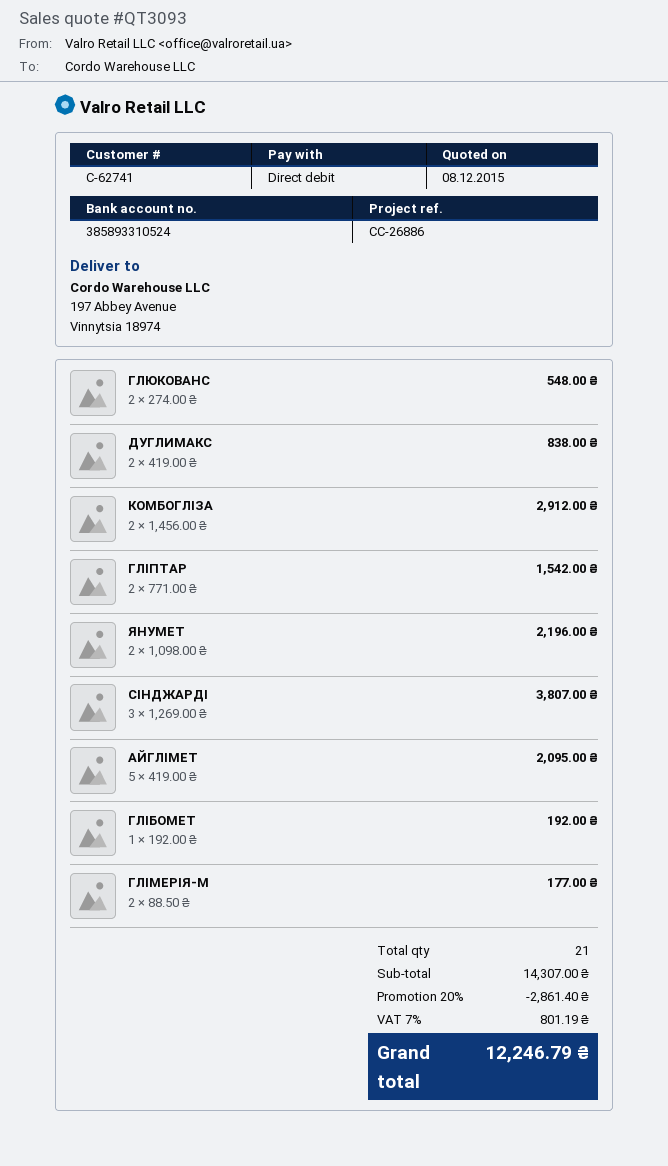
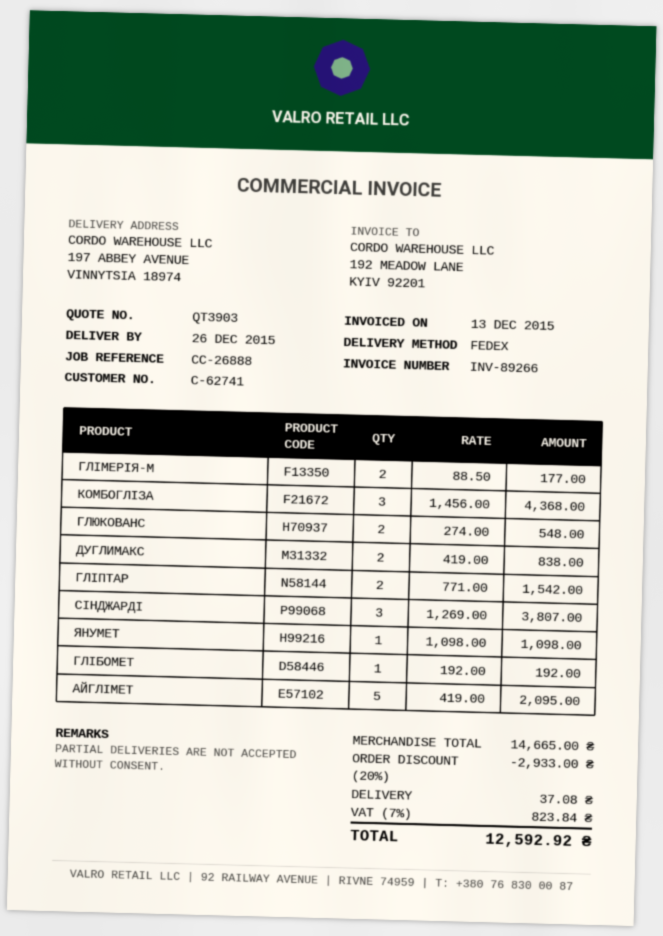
quote number: QT3093 -> QT3903
reference: CC-26886 -> CC-26888
КОМБОГЛІЗА: 2 x 1456.00 = 2912.00 -> 3 x 1456.00 = 4368.00
ЯНУМЕТ: 2 x 1098.00 = 2196.00 -> 1 x 1098.00 = 1098.00
subtotal: 14307.00 -> 14665.00
discount: 20% = 2861.40 -> 20% = 2933.00
shipping: none -> 37.08
tax: 7% = 801.19 -> 7% = 823.84
total: 12246.79 -> 12592.92

